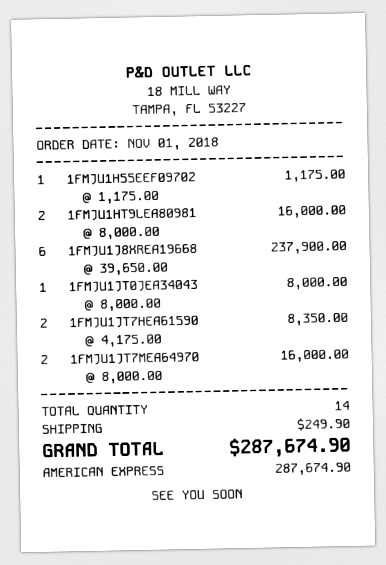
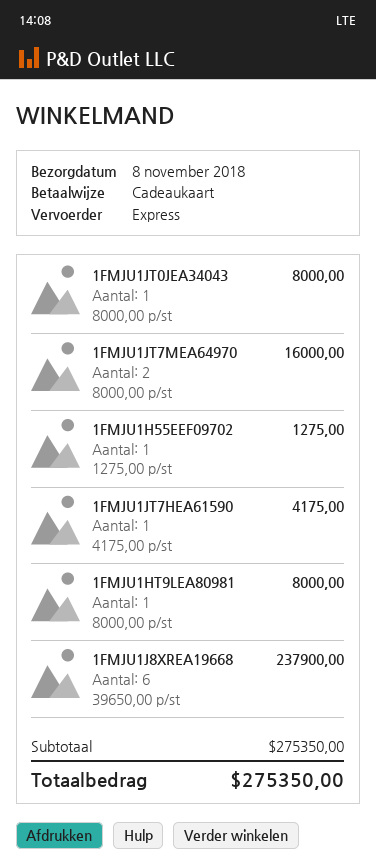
payment method: American Express -> gift card
1FMJU1H55EEF09702: 1 x 1175.00 = 1175.00 -> 1 x 1275.00 = 1275.00
1FMJU1HT9LEA80981: 2 x 8000.00 = 16000.00 -> 1 x 8000.00 = 8000.00
1FMJU1JT7HEA61590: 2 x 4175.00 = 8350.00 -> 1 x 4175.00 = 4175.00
shipping: 249.90 -> none
total: 287674.90 -> 275350.00

